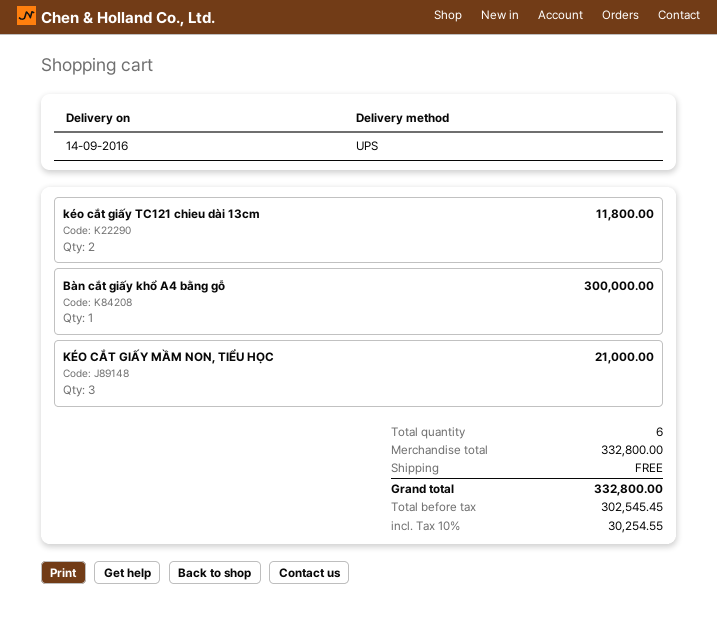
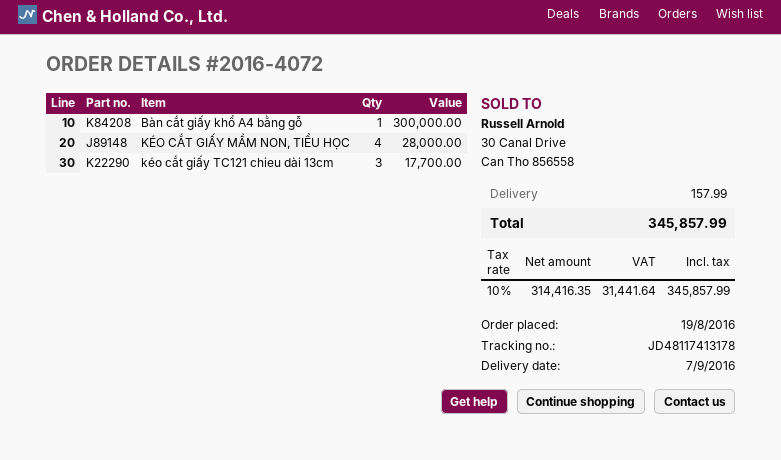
delivery date: 2016-09-14 -> 2016-09-07
kéo cắt giấy TC121 chieu dài 13cm: 2 for 11800.00 -> 3 for 17700.00
KÉO CẮT GIẤY MẦM NON, TIỂU HỌC: 3 for 21000.00 -> 4 for 28000.00
shipping: 0.00 -> 157.99
net: 302545.45 -> 314416.35
tax: 10% = 30254.55 -> 10% = 31441.64
total: 332800.00 -> 345857.99

